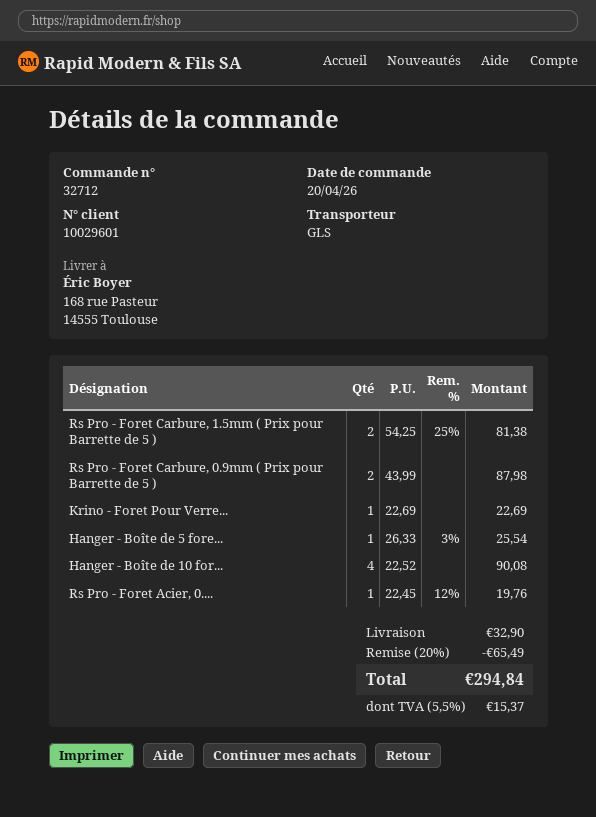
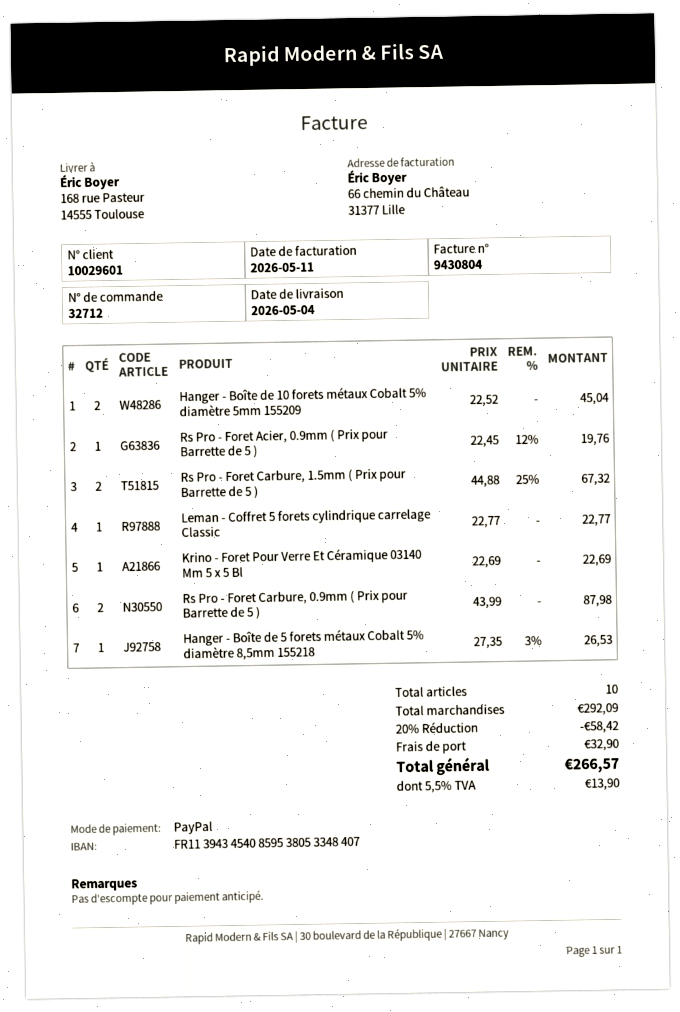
Rs Pro - Foret Carbure, 1.5mm ( Prix pour Barrette de 5 ): 2 x 54.25 - 25% = 81.38 -> 2 x 44.88 - 25% = 67.32
Hanger - Boîte de 5 fore...: 1 x 26.33 - 3% = 25.54 -> 1 x 27.35 - 3% = 26.53
Hanger - Boîte de 10 for...: 4 x 22.52 = 90.08 -> 2 x 22.52 = 45.04
Leman - Coffret 5 forets cylindrique carrelage Classic: none -> 1 x 22.77 = 22.77
discount: 20% = 65.49 -> 20% = 58.42
tax: 5.5% = 15.37 -> 5.5% = 13.90
total: 294.84 -> 266.57

